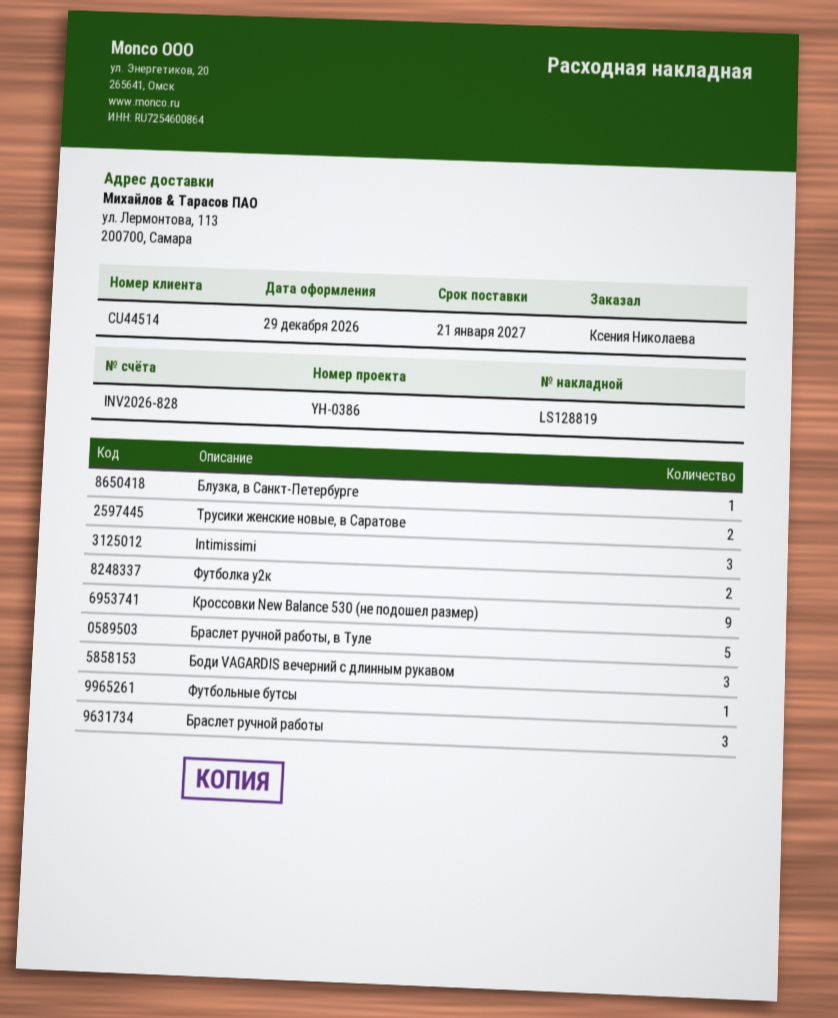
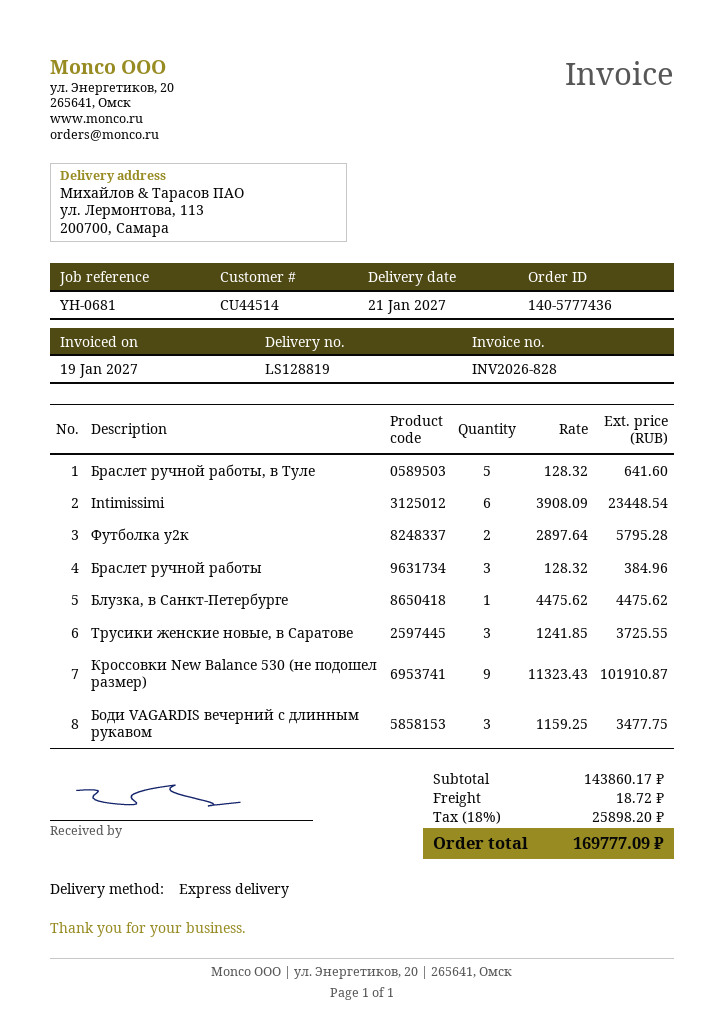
reference: YH-0386 -> YH-0681
Трусики женские новые, в Саратове: 2 -> 3
Intimissimi: 3 -> 6
Футбольные бутсы: 1 -> none

